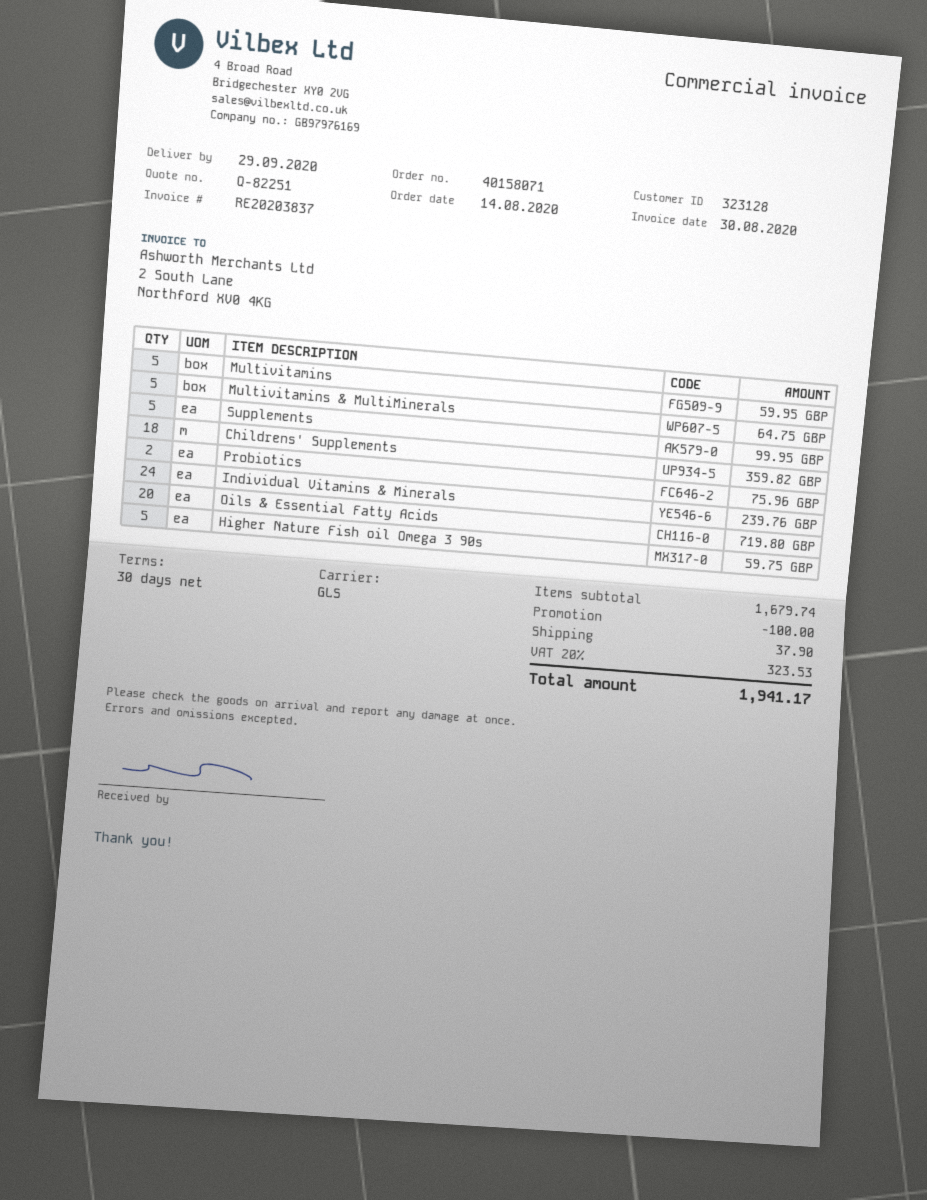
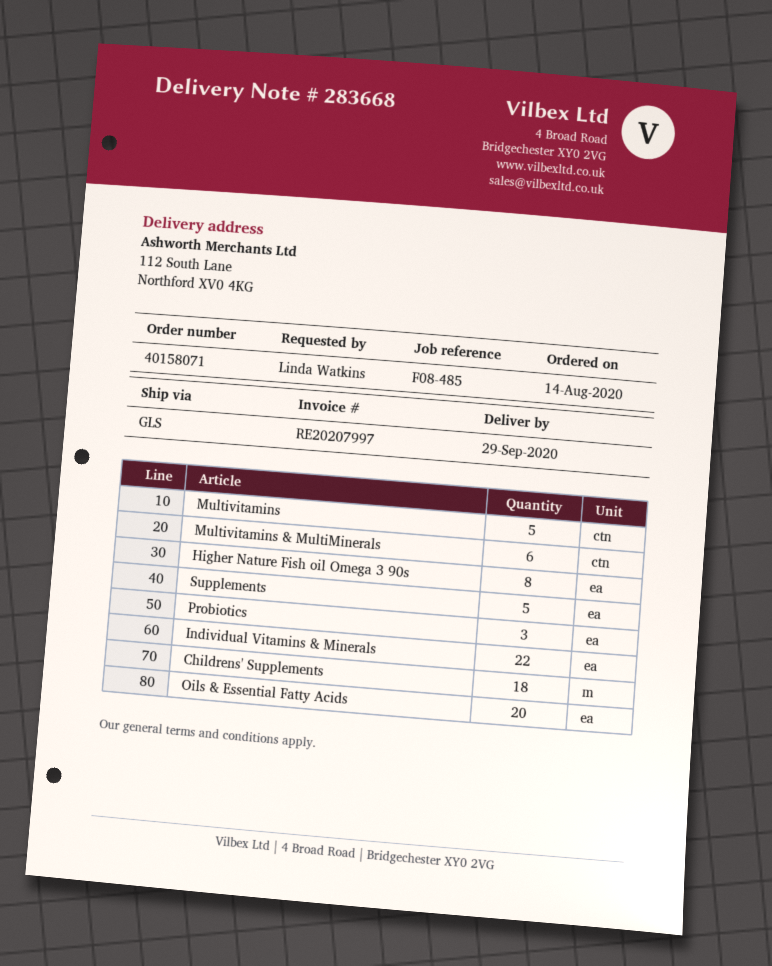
invoice number: RE20203837 -> RE20207997
Multivitamins & MultiMinerals: 5 -> 6
Probiotics: 2 -> 3
Individual Vitamins & Minerals: 24 -> 22
Higher Nature Fish oil Omega 3 90s: 5 -> 8

